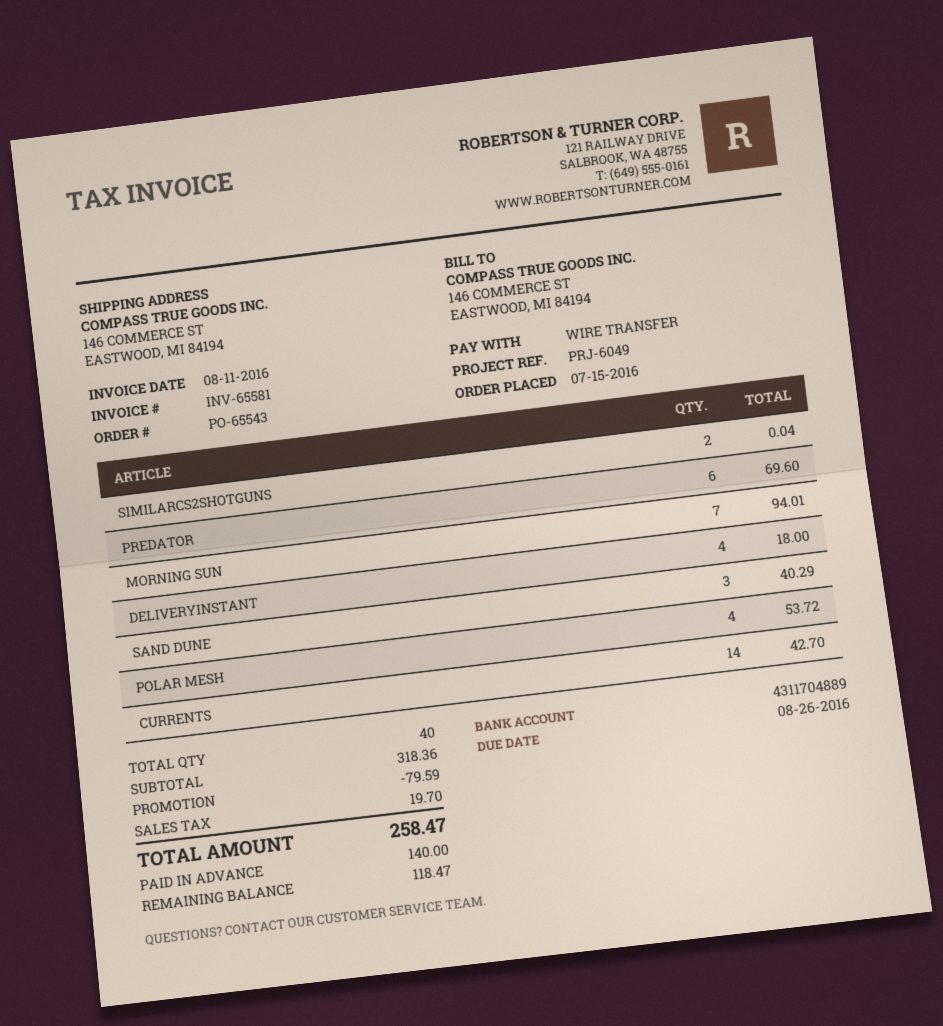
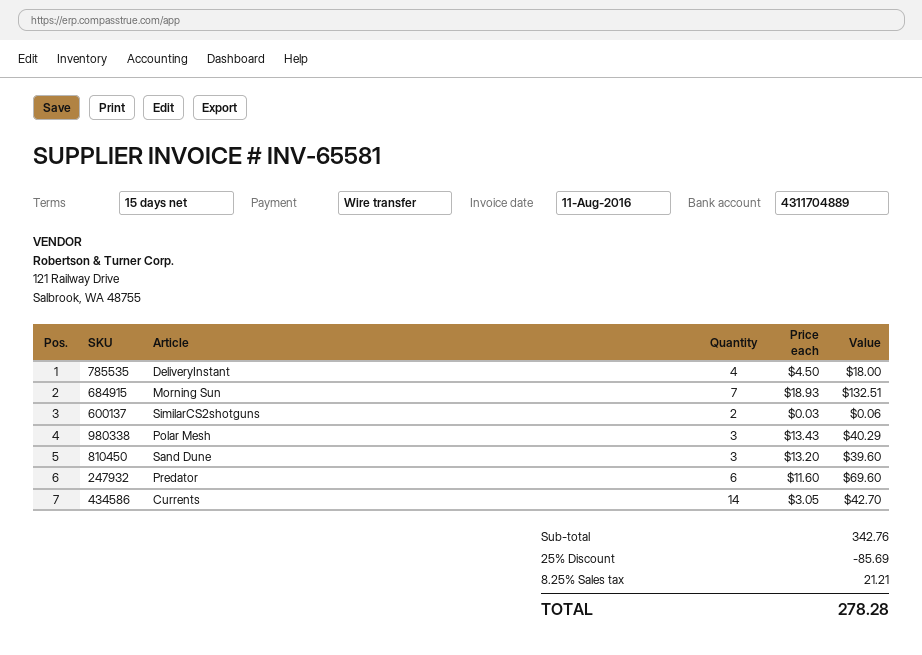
SIMILARCS2SHOTGUNS: 2 for 0.04 -> 2 for 0.06
MORNING SUN: 7 for 94.01 -> 7 for 132.51
SAND DUNE: 3 for 40.29 -> 3 for 39.60
POLAR MESH: 4 for 53.72 -> 3 for 40.29
subtotal: 318.36 -> 342.76
discount: 79.59 -> 85.69
tax: 19.70 -> 21.21
total: 258.47 -> 278.28

